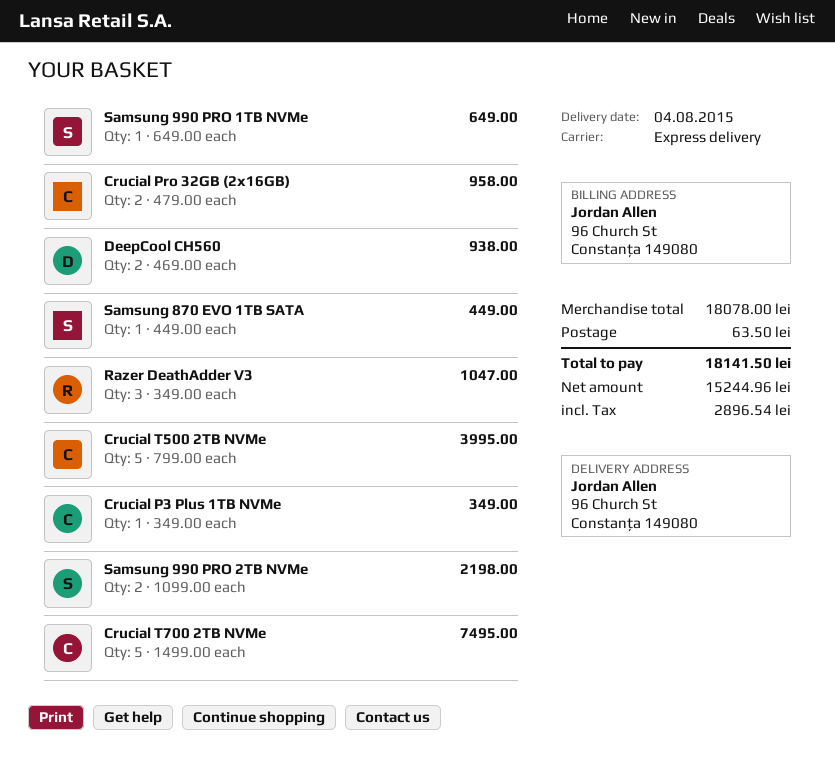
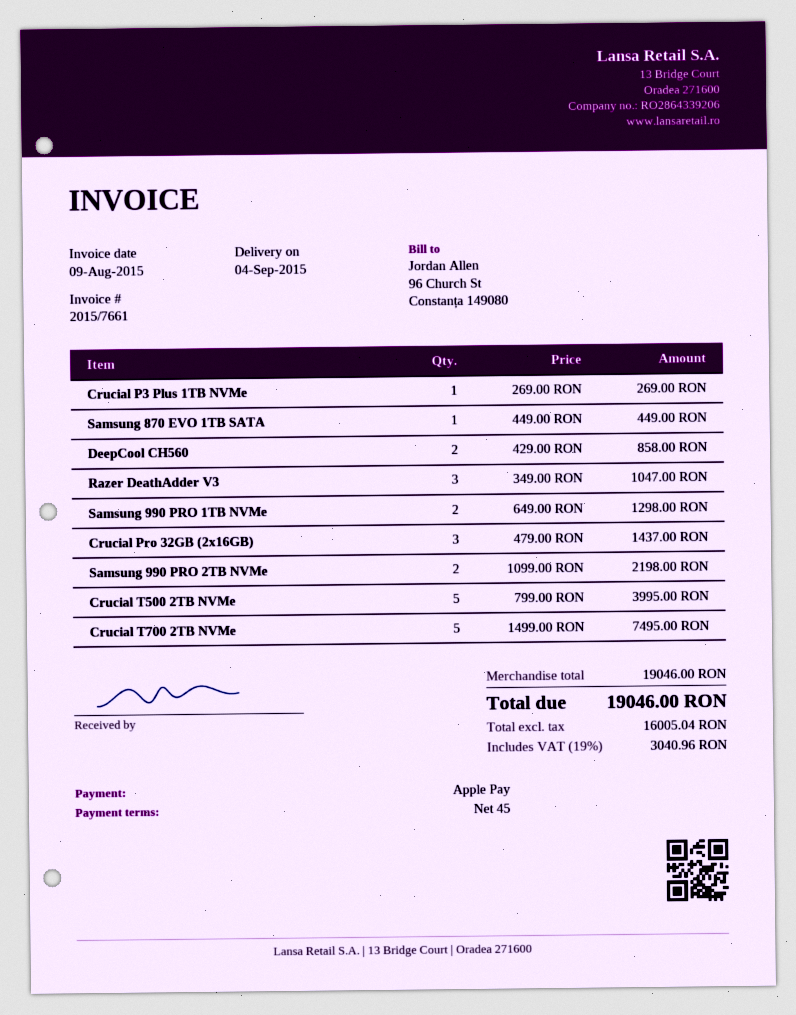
delivery date: 2015-08-04 -> 2015-09-04
Samsung 990 PRO 1TB NVMe: 1 x 649.00 = 649.00 -> 2 x 649.00 = 1298.00
Crucial Pro 32GB (2x16GB): 2 x 479.00 = 958.00 -> 3 x 479.00 = 1437.00
DeepCool CH560: 2 x 469.00 = 938.00 -> 2 x 429.00 = 858.00
Crucial P3 Plus 1TB NVMe: 1 x 349.00 = 349.00 -> 1 x 269.00 = 269.00
subtotal: 18078.00 -> 19046.00
shipping: 63.50 -> none
net: 15244.96 -> 16005.04
tax: 2896.54 -> 3040.96
total: 18141.50 -> 19046.00

